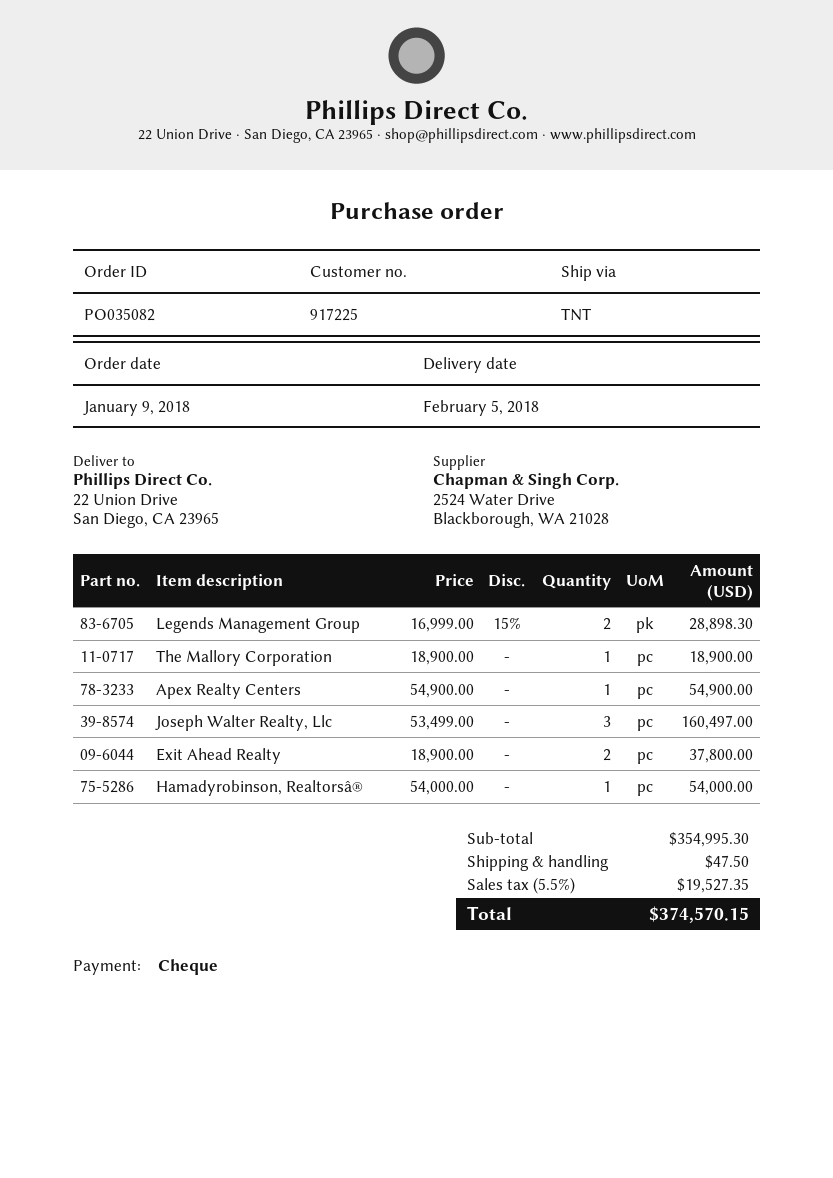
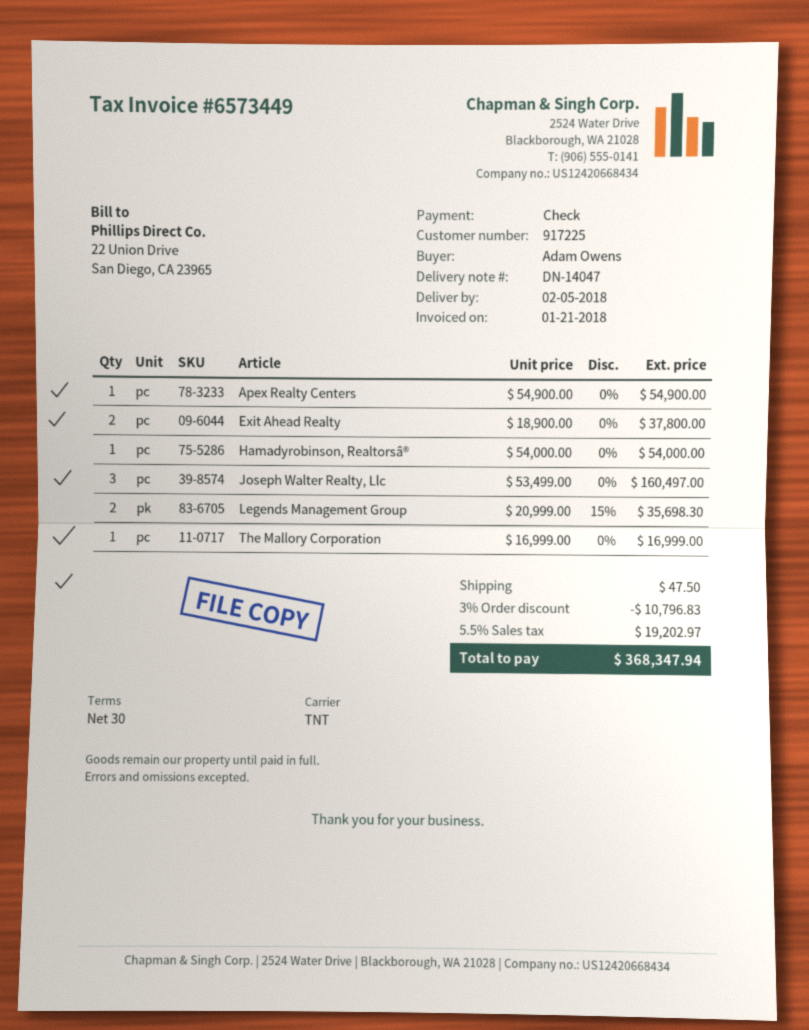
Legends Management Group: 2 x 16999.00 - 15% = 28898.30 -> 2 x 20999.00 - 15% = 35698.30
The Mallory Corporation: 1 x 18900.00 = 18900.00 -> 1 x 16999.00 = 16999.00
discount: none -> 3% = 10796.83
tax: 5.5% = 19527.35 -> 5.5% = 19202.97
total: 374570.15 -> 368347.94

